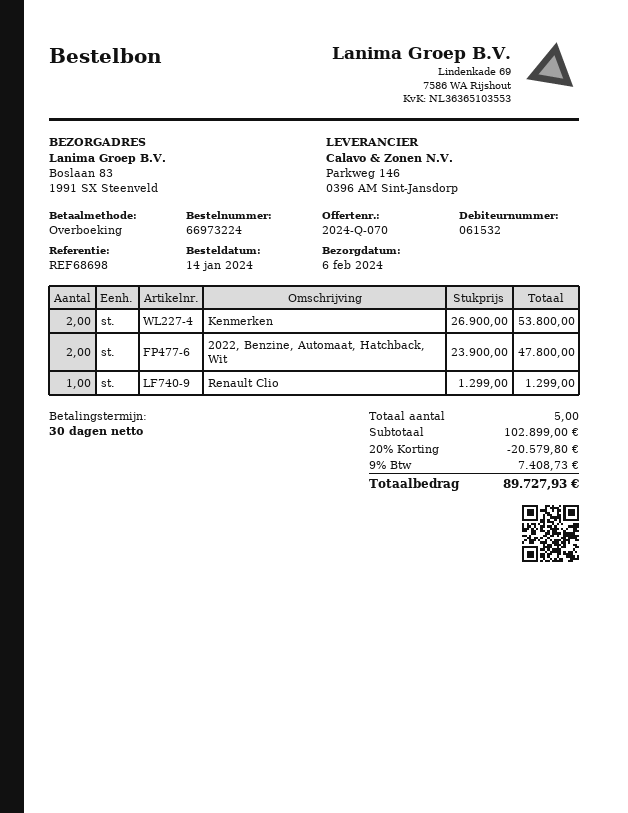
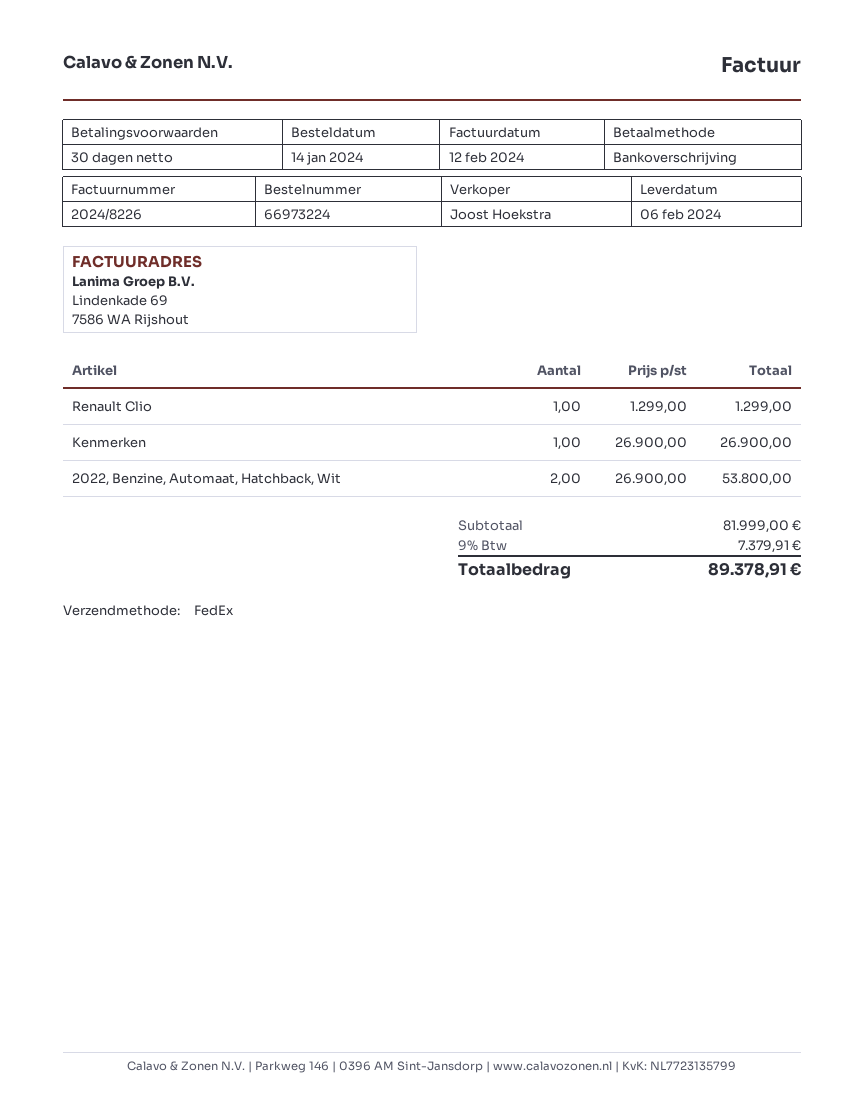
Kenmerken: 2 x 26900.00 = 53800.00 -> 1 x 26900.00 = 26900.00
2022, Benzine, Automaat, Hatchback, Wit: 2 x 23900.00 = 47800.00 -> 2 x 26900.00 = 53800.00
subtotal: 102899.00 -> 81999.00
discount: 20% = 20579.80 -> none
tax: 9% = 7408.73 -> 9% = 7379.91
total: 89727.93 -> 89378.91

